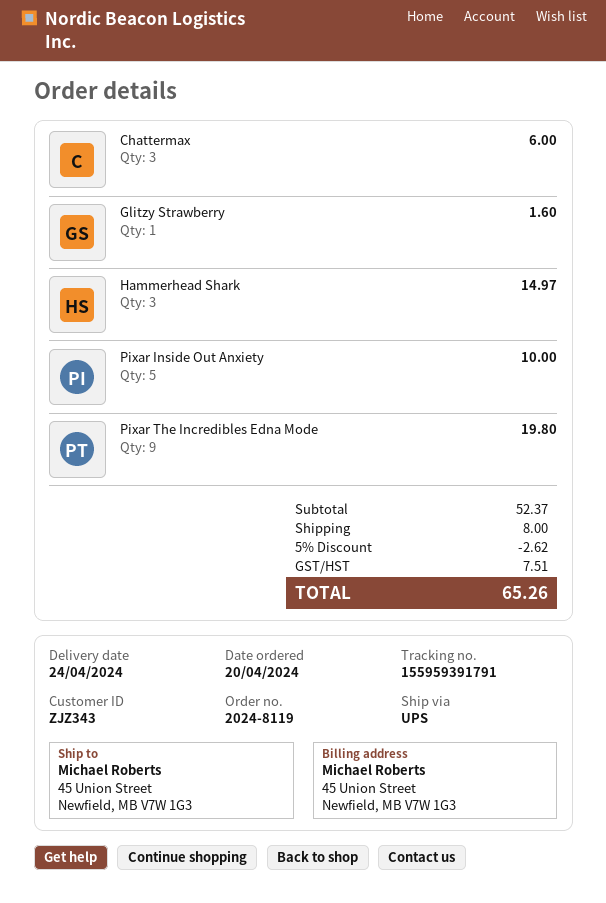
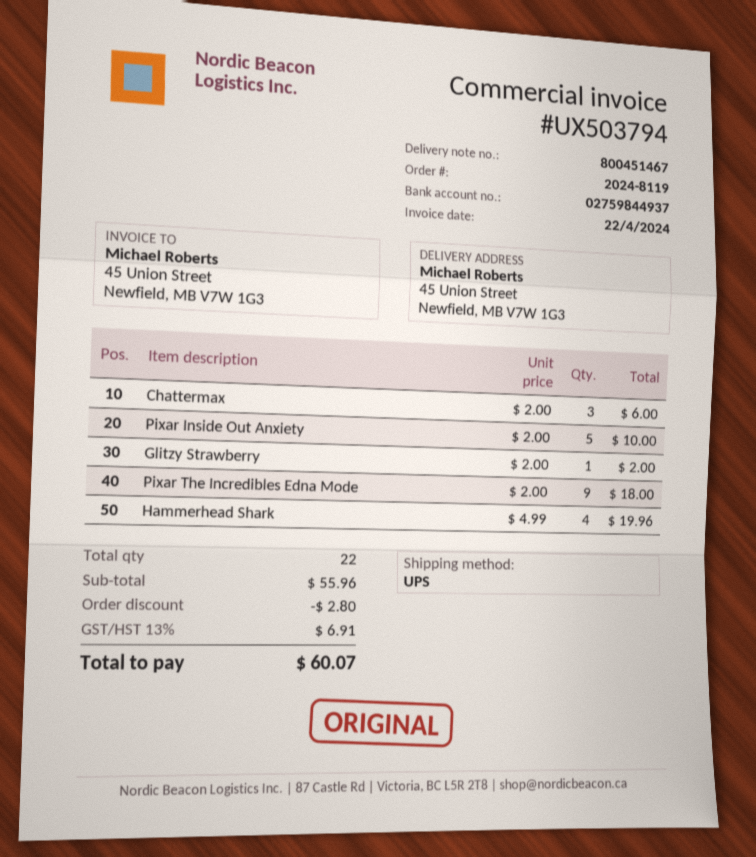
Glitzy Strawberry: 1 for 1.60 -> 1 for 2.00
Hammerhead Shark: 3 for 14.97 -> 4 for 19.96
Pixar The Incredibles Edna Mode: 9 for 19.80 -> 9 for 18.00
subtotal: 52.37 -> 55.96
discount: 2.62 -> 2.80
shipping: 8.00 -> none
tax: 7.51 -> 6.91
total: 65.26 -> 60.07

